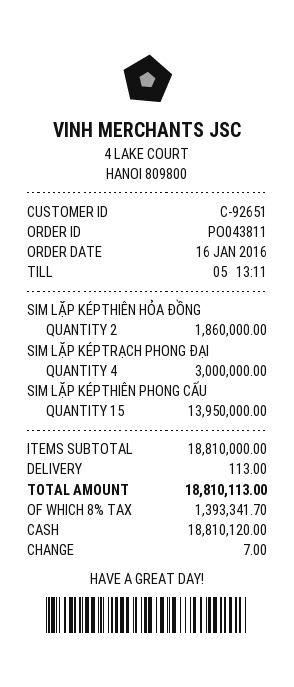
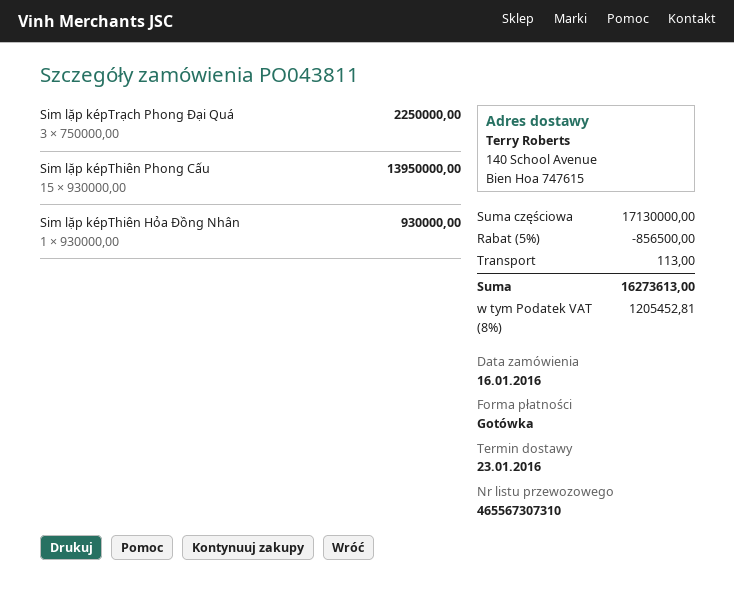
SIM LẶP KÉPTHIÊN HỎA ĐỒNG: 2 for 1860000.00 -> 1 for 930000.00
SIM LẶP KÉPTRẠCH PHONG ĐẠI: 4 for 3000000.00 -> 3 for 2250000.00
subtotal: 18810000.00 -> 17130000.00
discount: none -> 5% = 856500.00
tax: 8% = 1393341.70 -> 8% = 1205452.81
total: 18810113.00 -> 16273613.00

